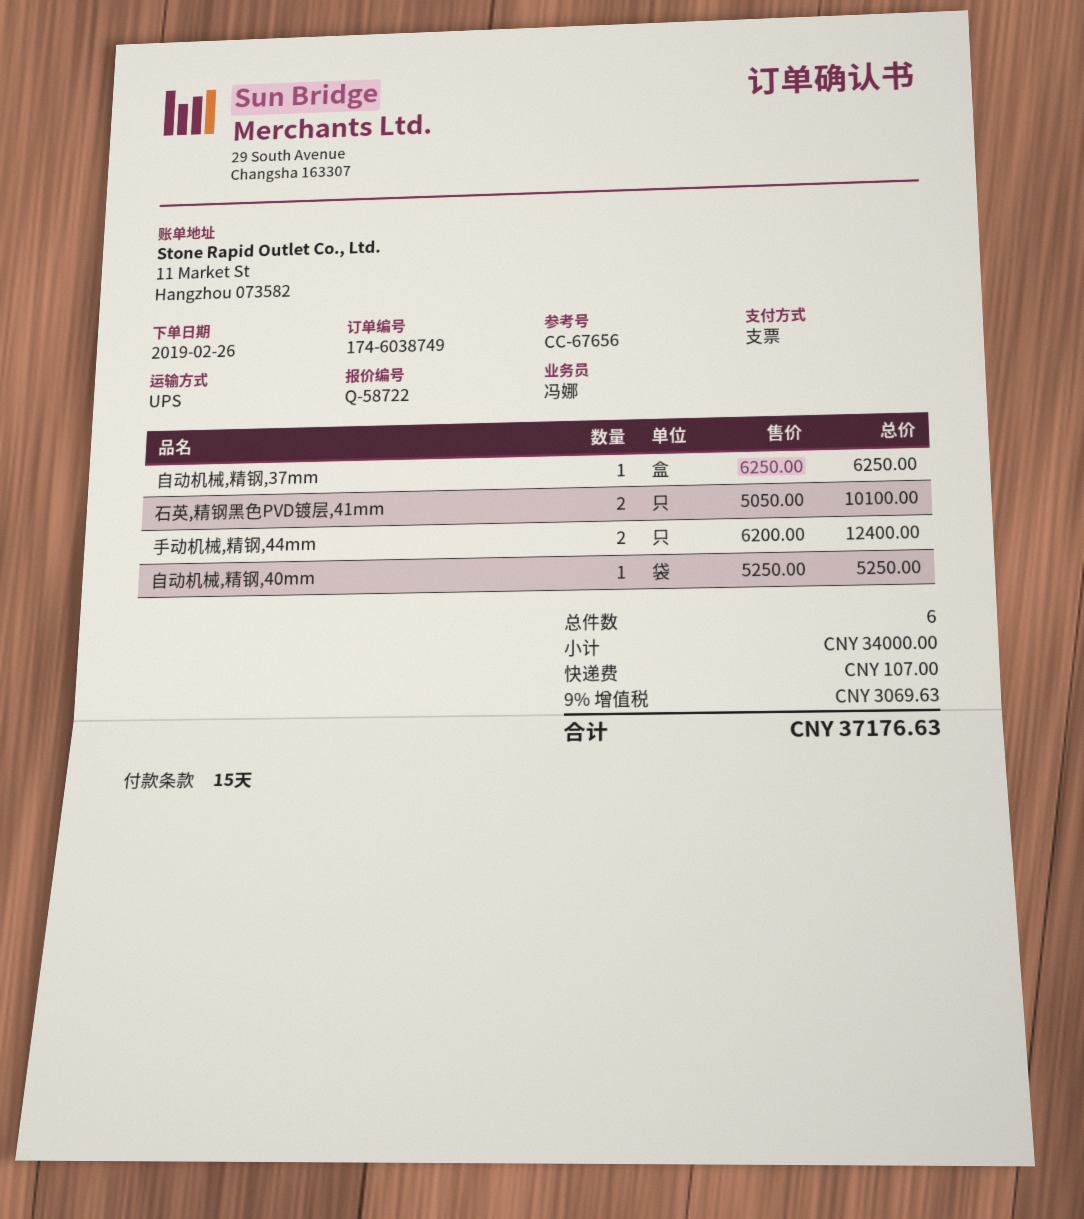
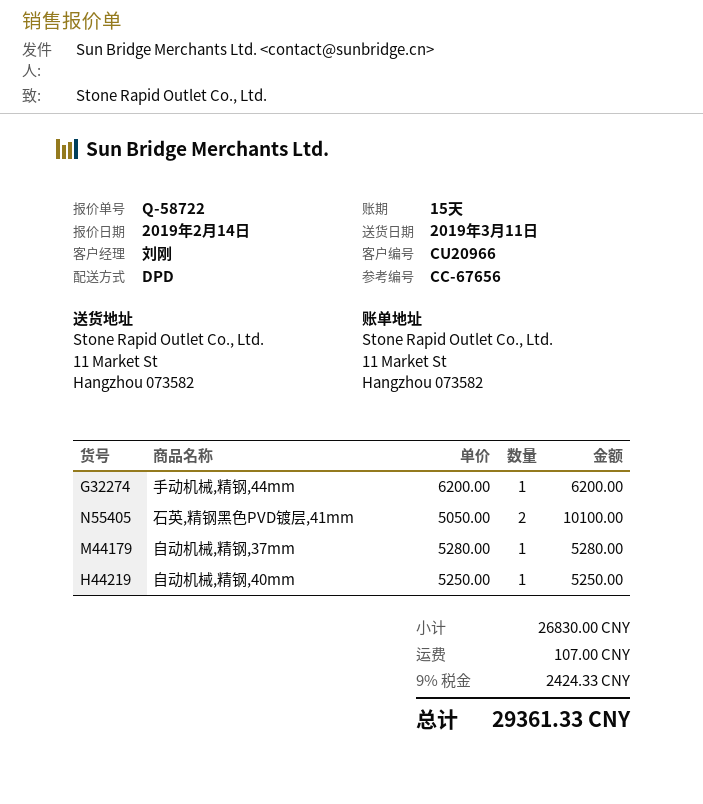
sales rep: 冯娜 -> 刘刚
shipping method: UPS -> DPD
自动机械,精钢,37mm: 1 x 6250.00 = 6250.00 -> 1 x 5280.00 = 5280.00
手动机械,精钢,44mm: 2 x 6200.00 = 12400.00 -> 1 x 6200.00 = 6200.00
subtotal: 34000.00 -> 26830.00
tax: 9% = 3069.63 -> 9% = 2424.33
total: 37176.63 -> 29361.33

